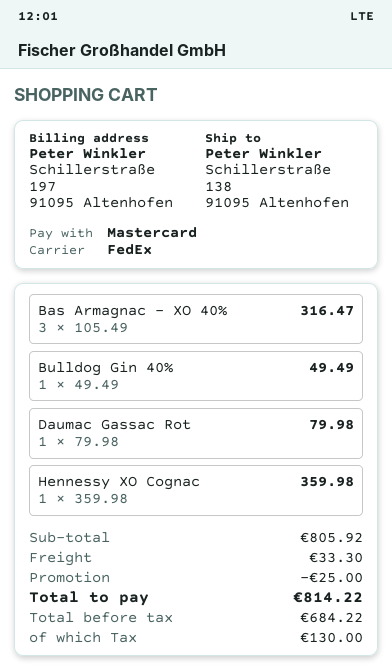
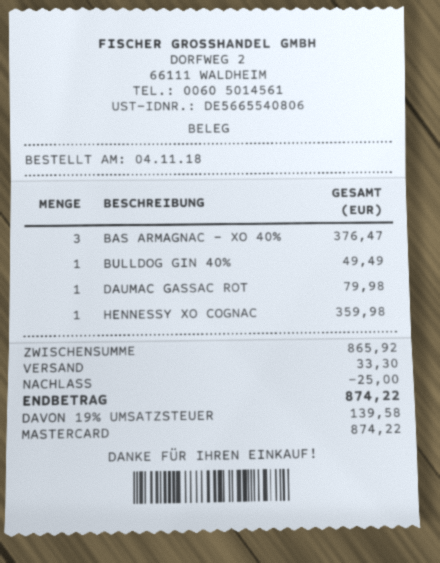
Bas Armagnac - XO 40%: 3 for 316.47 -> 3 for 376.47
subtotal: 805.92 -> 865.92
tax: 130.00 -> 139.58
total: 814.22 -> 874.22

